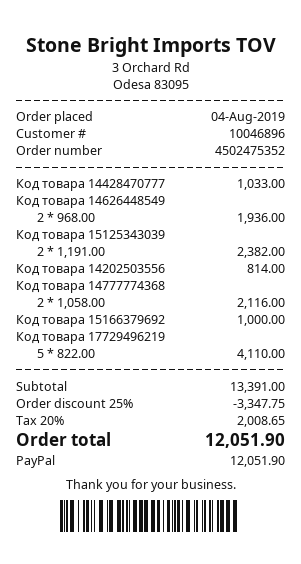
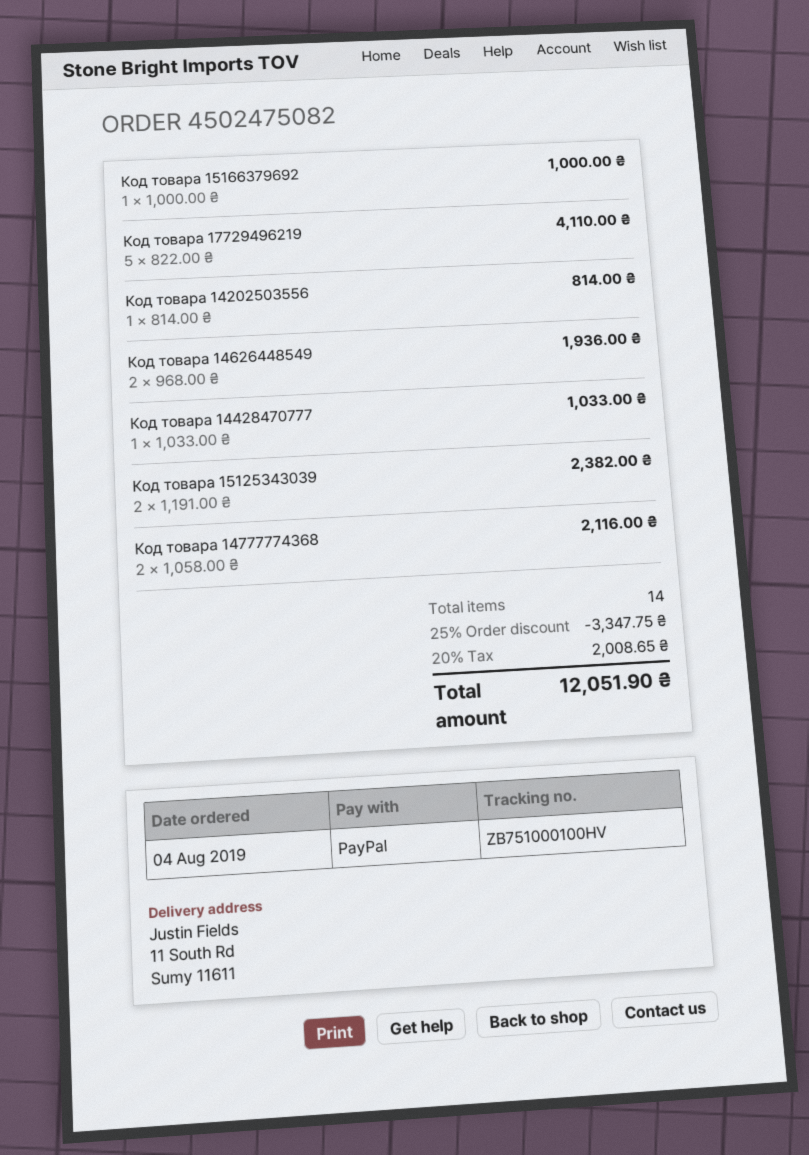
order number: 4502475352 -> 4502475082

